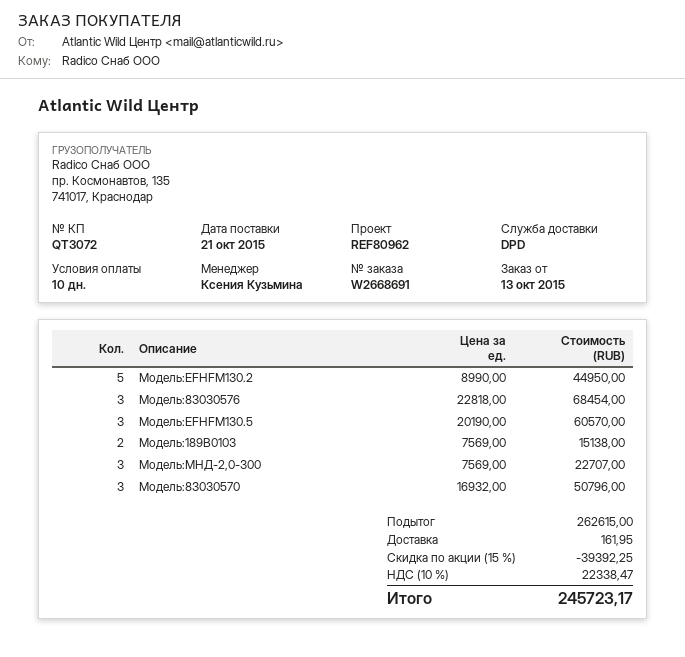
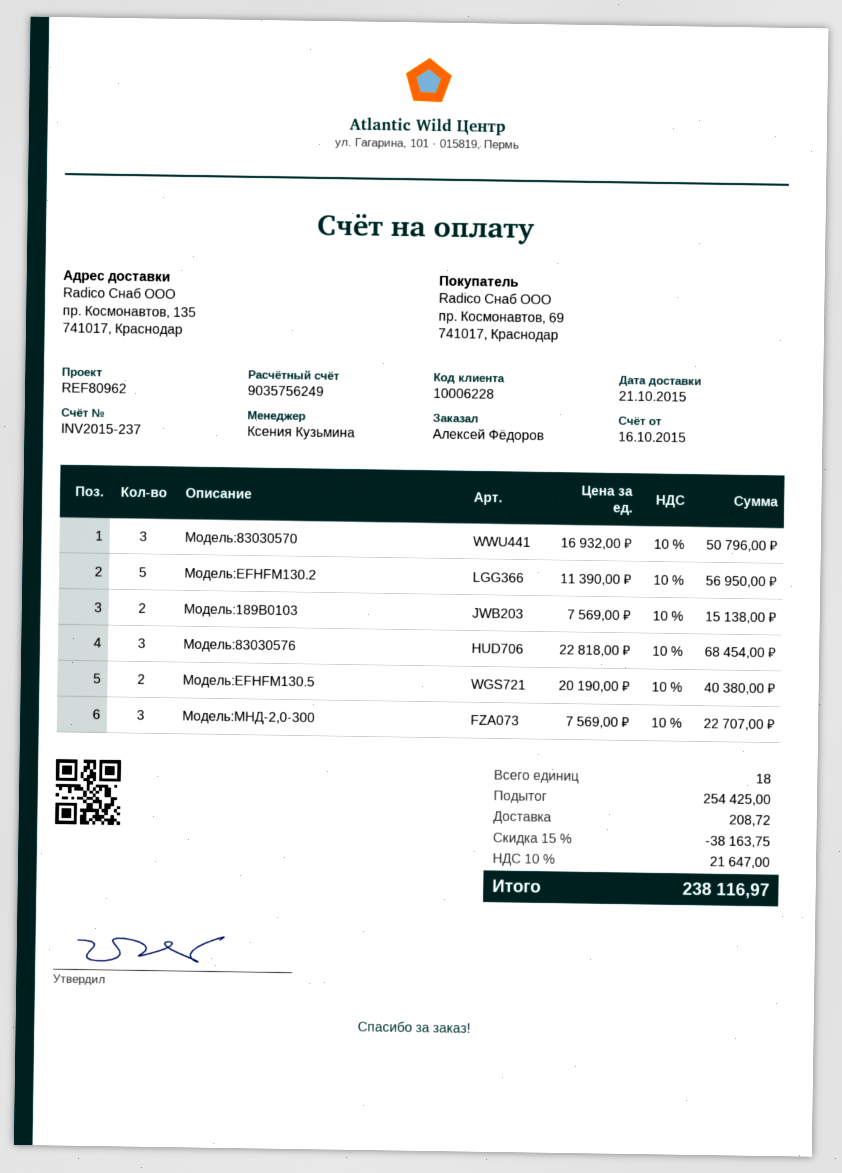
Модель:EFHFM130.2: 5 x 8990.00 = 44950.00 -> 5 x 11390.00 = 56950.00
Модель:EFHFM130.5: 3 x 20190.00 = 60570.00 -> 2 x 20190.00 = 40380.00
subtotal: 262615.00 -> 254425.00
discount: 15% = 39392.25 -> 15% = 38163.75
shipping: 161.95 -> 208.72
tax: 10% = 22338.47 -> 10% = 21647.00
total: 245723.17 -> 238116.97

